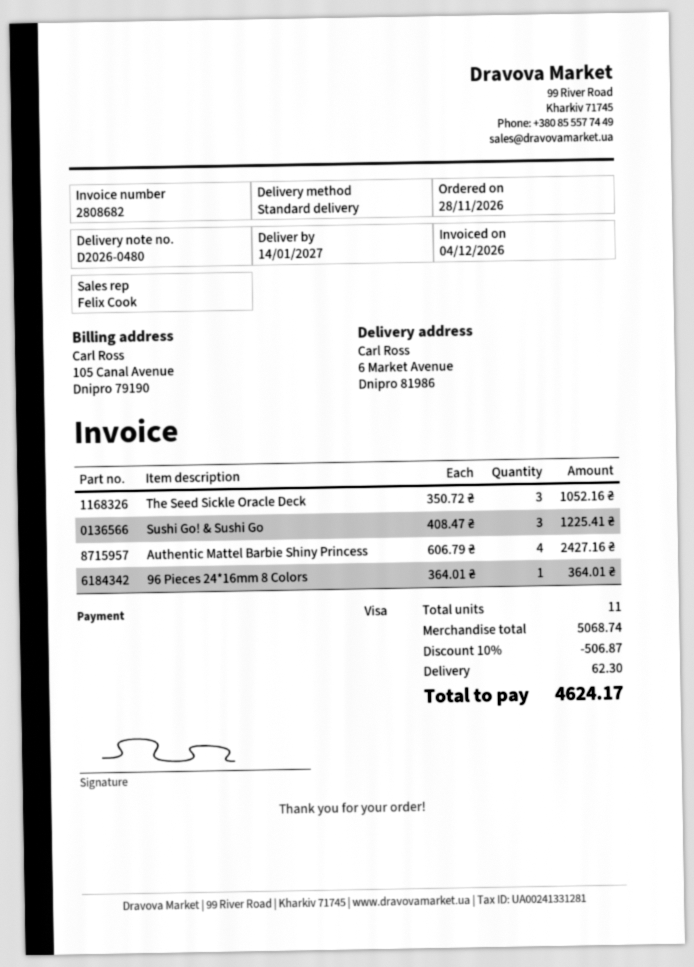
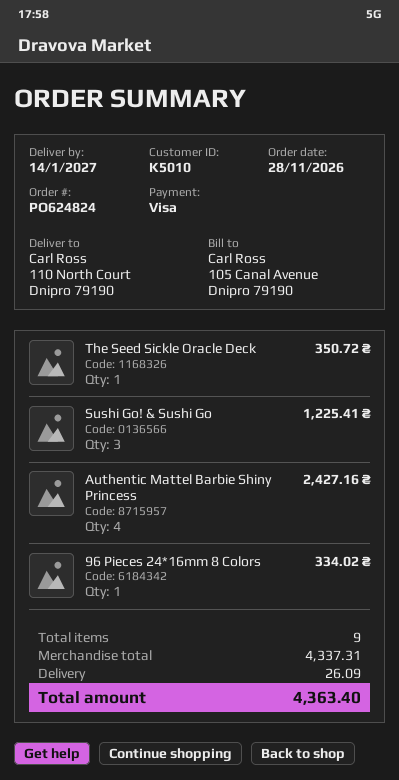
ship to: 6 Market Avenue, Dnipro 81986 -> 110 North Court, Dnipro 79190
The Seed Sickle Oracle Deck: 3 for 1052.16 -> 1 for 350.72
96 Pieces 24*16mm 8 Colors: 1 for 364.01 -> 1 for 334.02
total quantity: 11 -> 9
subtotal: 5068.74 -> 4337.31
discount: 10% = 506.87 -> none
shipping: 62.30 -> 26.09
total: 4624.17 -> 4363.40

